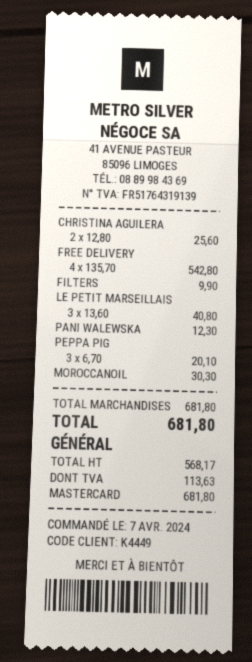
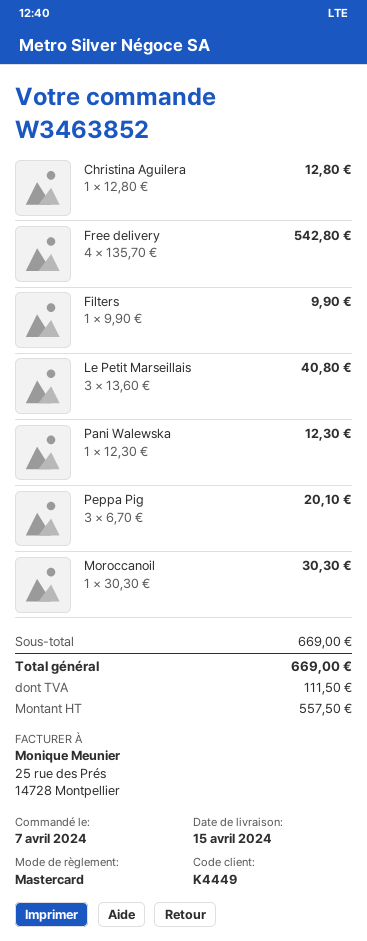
CHRISTINA AGUILERA: 2 x 12.80 = 25.60 -> 1 x 12.80 = 12.80
subtotal: 681.80 -> 669.00
net: 568.17 -> 557.50
tax: 113.63 -> 111.50
total: 681.80 -> 669.00

